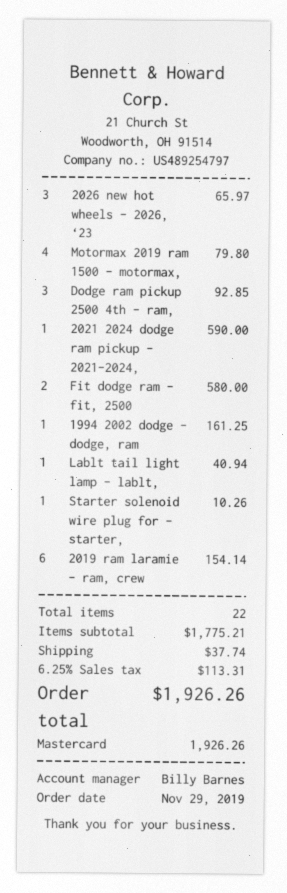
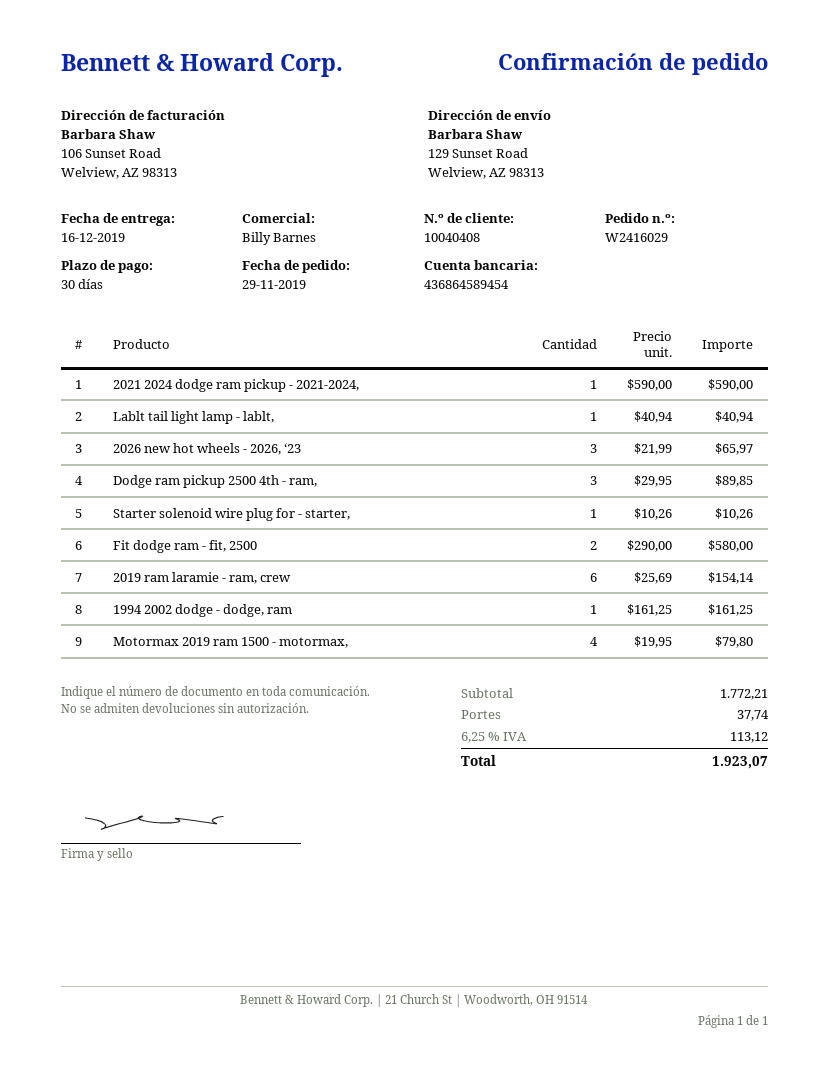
Dodge ram pickup 2500 4th - ram,: 3 for 92.85 -> 3 for 89.85
subtotal: 1775.21 -> 1772.21
tax: 6.25% = 113.31 -> 6.25% = 113.12
total: 1926.26 -> 1923.07

